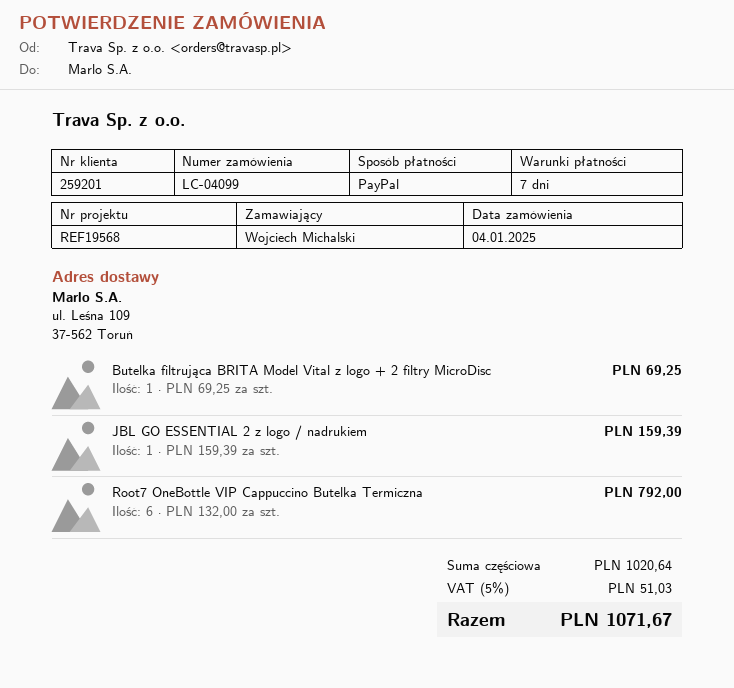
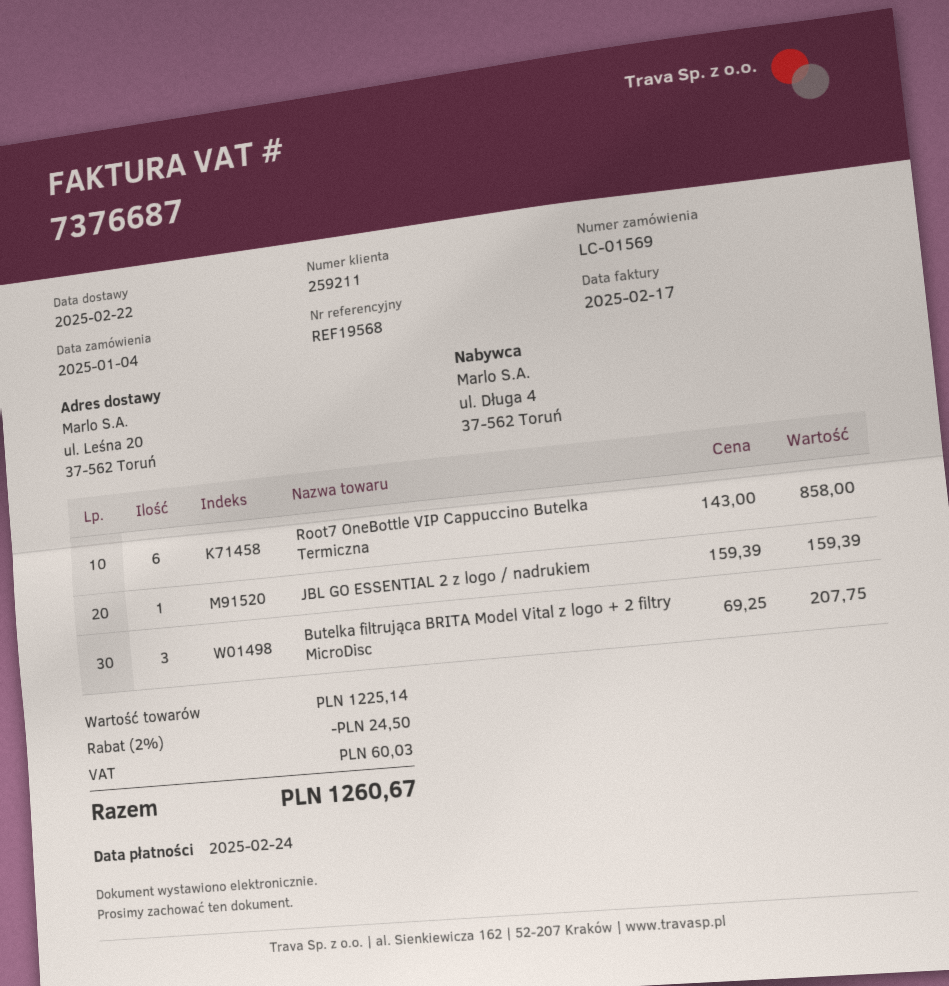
order number: LC-04099 -> LC-01569
customer number: 259201 -> 259211
ship to: ul. Leśna 109, 37-562 Toruń -> ul. Leśna 20, 37-562 Toruń
Butelka filtrująca BRITA Model Vital z logo + 2 filtry MicroDisc: 1 x 69.25 = 69.25 -> 3 x 69.25 = 207.75
Root7 OneBottle VIP Cappuccino Butelka Termiczna: 6 x 132.00 = 792.00 -> 6 x 143.00 = 858.00
subtotal: 1020.64 -> 1225.14
discount: none -> 2% = 24.50
tax: 51.03 -> 60.03
total: 1071.67 -> 1260.67

